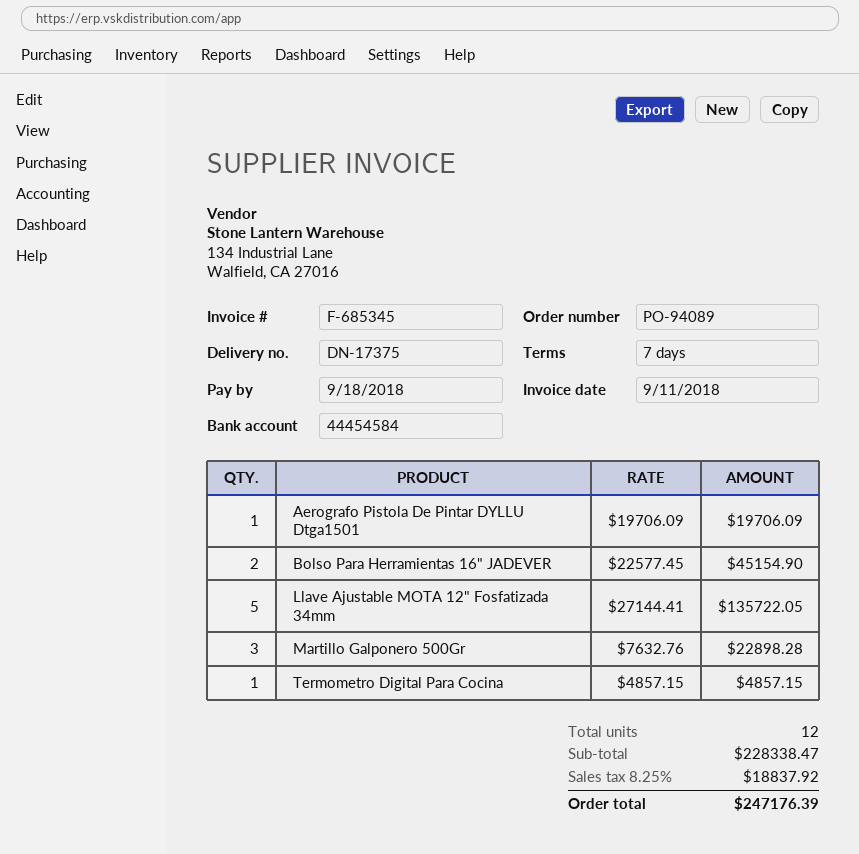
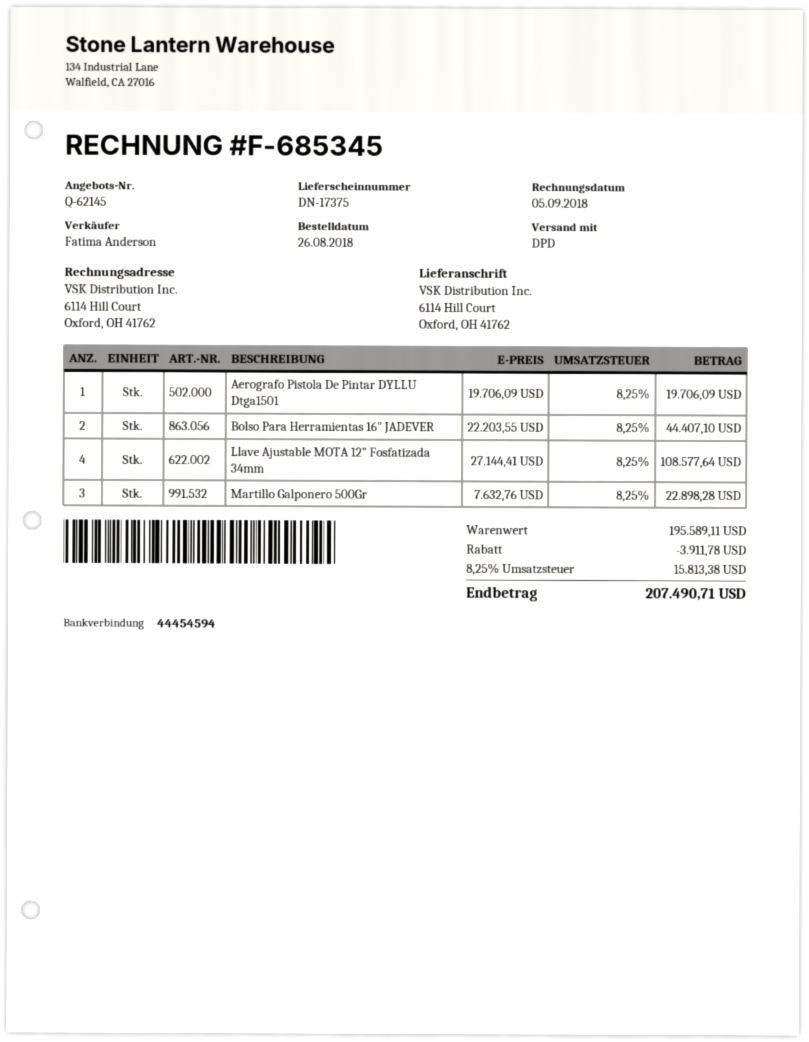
invoice date: 2018-09-11 -> 2018-09-05
bank account: 44454584 -> 44454594
Bolso Para Herramientas 16" JADEVER: 2 x 22577.45 = 45154.90 -> 2 x 22203.55 = 44407.10
Llave Ajustable MOTA 12" Fosfatizada 34mm: 5 x 27144.41 = 135722.05 -> 4 x 27144.41 = 108577.64
Termometro Digital Para Cocina: 1 x 4857.15 = 4857.15 -> none
subtotal: 228338.47 -> 195589.11
discount: none -> 3911.78
tax: 8.25% = 18837.92 -> 8.25% = 15813.38
total: 247176.39 -> 207490.71

